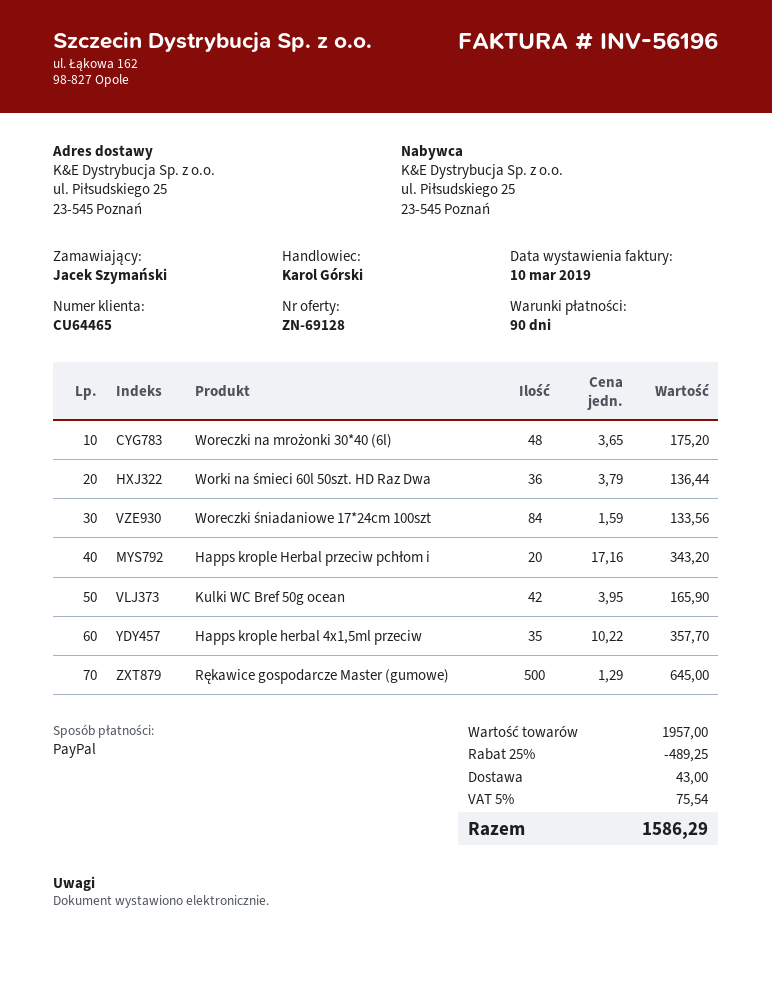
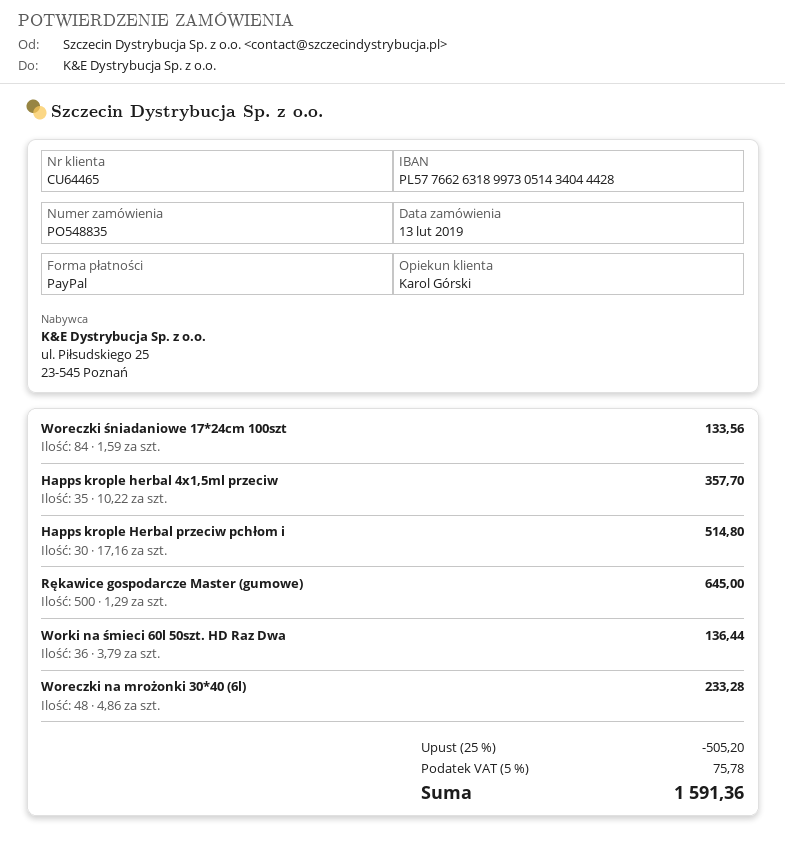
Woreczki na mrożonki 30*40 (6l): 48 x 3.65 = 175.20 -> 48 x 4.86 = 233.28
Happs krople Herbal przeciw pchłom i: 20 x 17.16 = 343.20 -> 30 x 17.16 = 514.80
Kulki WC Bref 50g ocean: 42 x 3.95 = 165.90 -> none
discount: 25% = 489.25 -> 25% = 505.20
shipping: 43.00 -> none
tax: 5% = 75.54 -> 5% = 75.78
total: 1586.29 -> 1591.36

